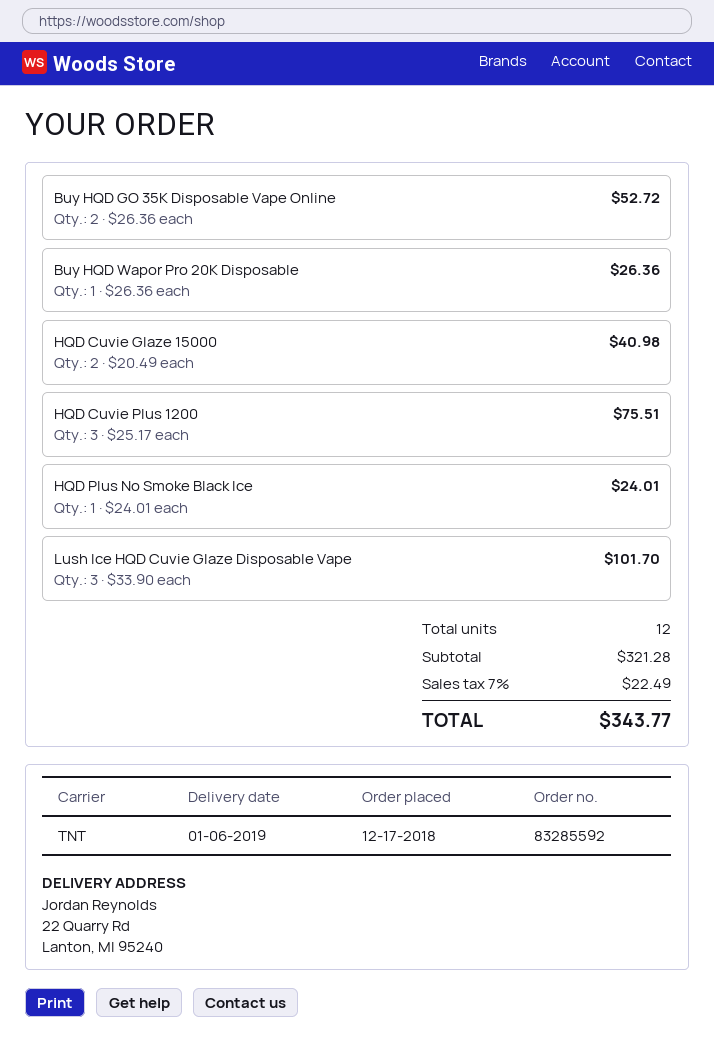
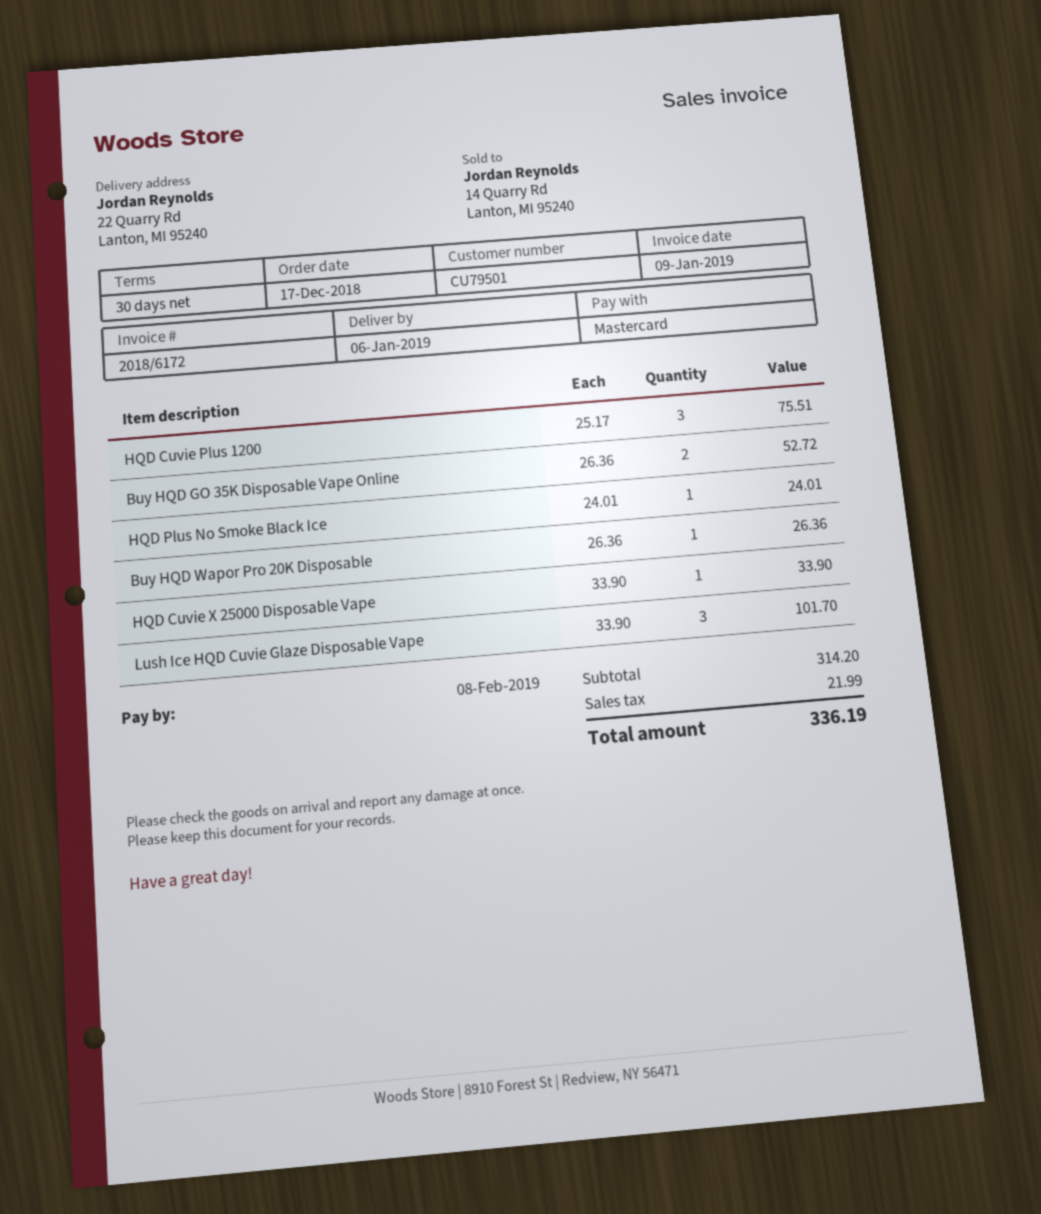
HQD Cuvie Glaze 15000: 2 x 20.49 = 40.98 -> none
HQD Cuvie X 25000 Disposable Vape: none -> 1 x 33.90 = 33.90
subtotal: 321.28 -> 314.20
tax: 22.49 -> 21.99
total: 343.77 -> 336.19

